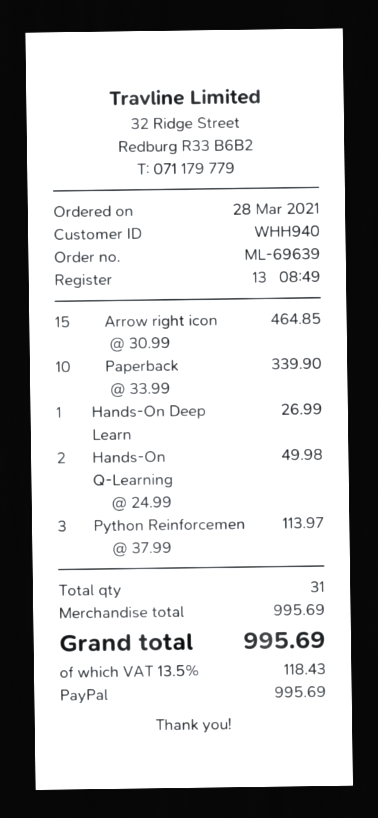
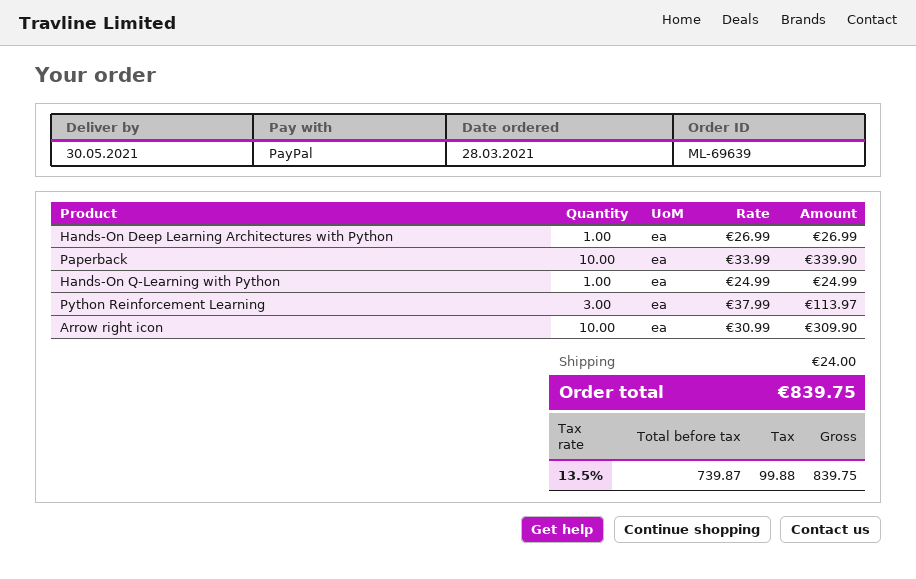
Arrow right icon: 15 x 30.99 = 464.85 -> 10 x 30.99 = 309.90
Hands-On Q-Learning: 2 x 24.99 = 49.98 -> 1 x 24.99 = 24.99
shipping: none -> 24.00
tax: 13.5% = 118.43 -> 13.5% = 99.88
total: 995.69 -> 839.75

